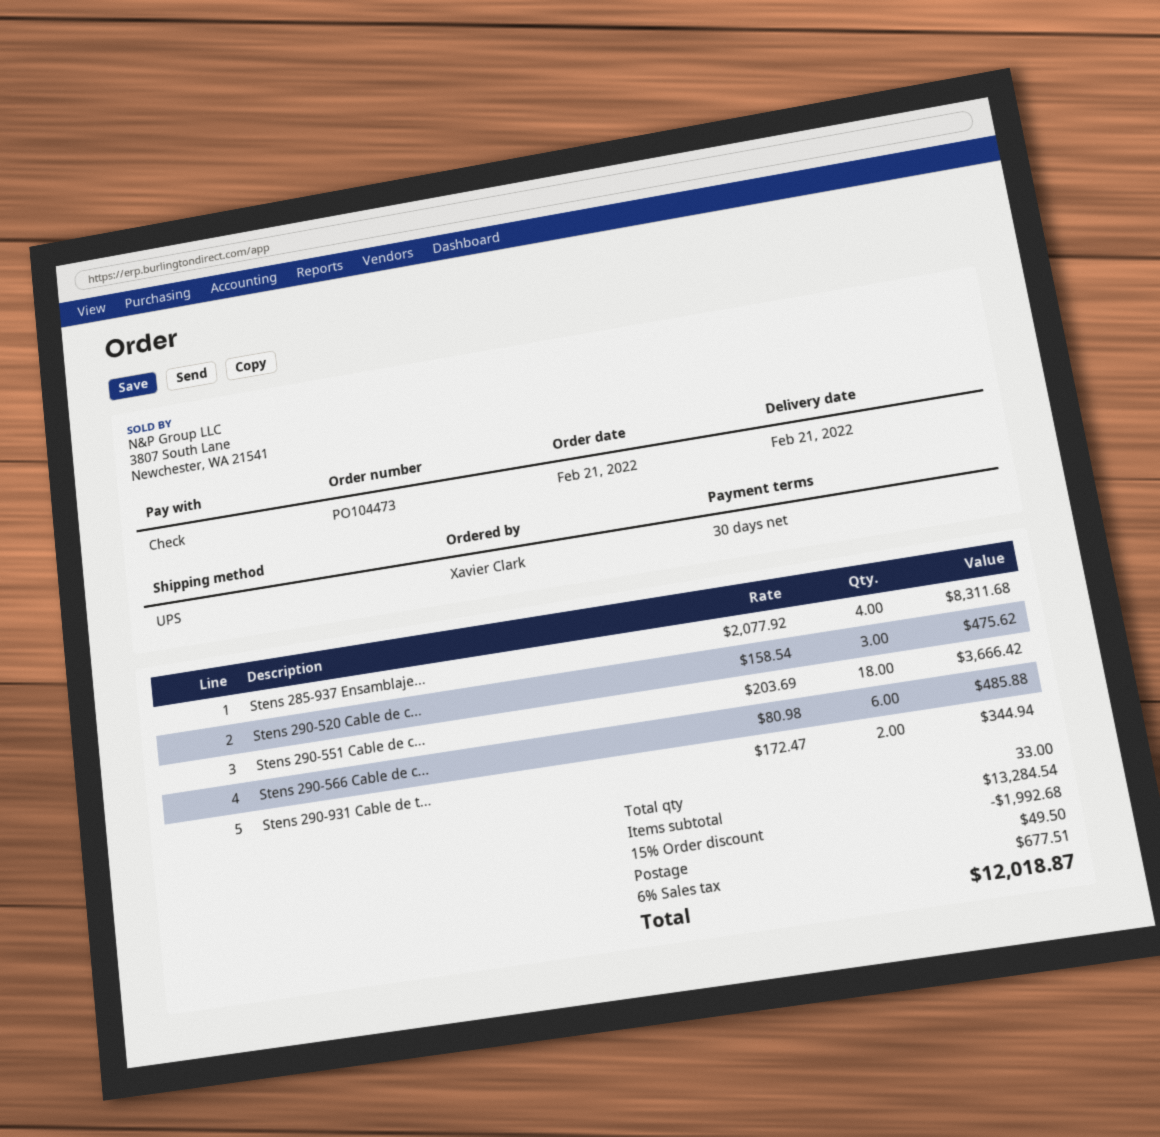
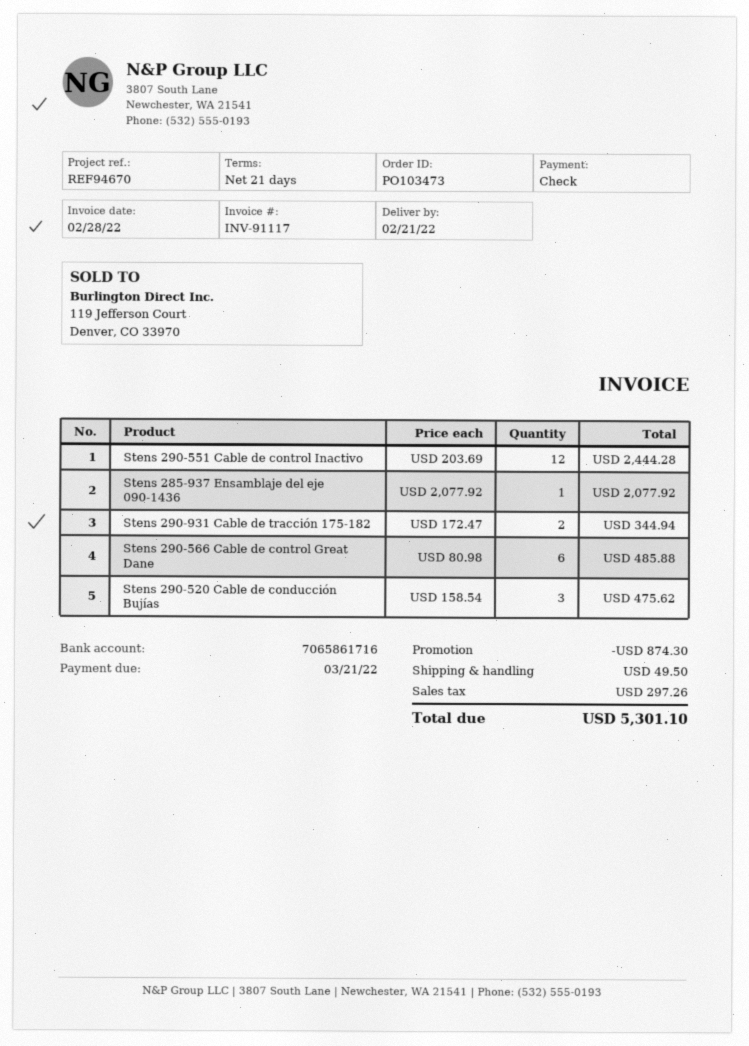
order number: PO104473 -> PO103473
payment terms: 30 days -> 21 days
Stens 285-937 Ensamblaje...: 4 x 2077.92 = 8311.68 -> 1 x 2077.92 = 2077.92
Stens 290-551 Cable de c...: 18 x 203.69 = 3666.42 -> 12 x 203.69 = 2444.28
discount: 1992.68 -> 874.30
tax: 677.51 -> 297.26
total: 12018.87 -> 5301.10

